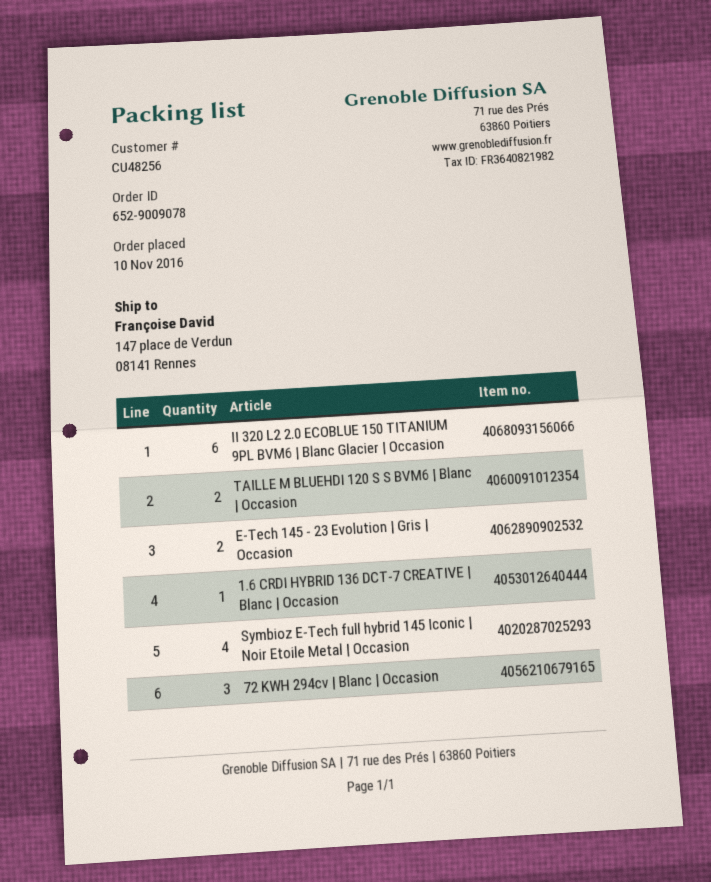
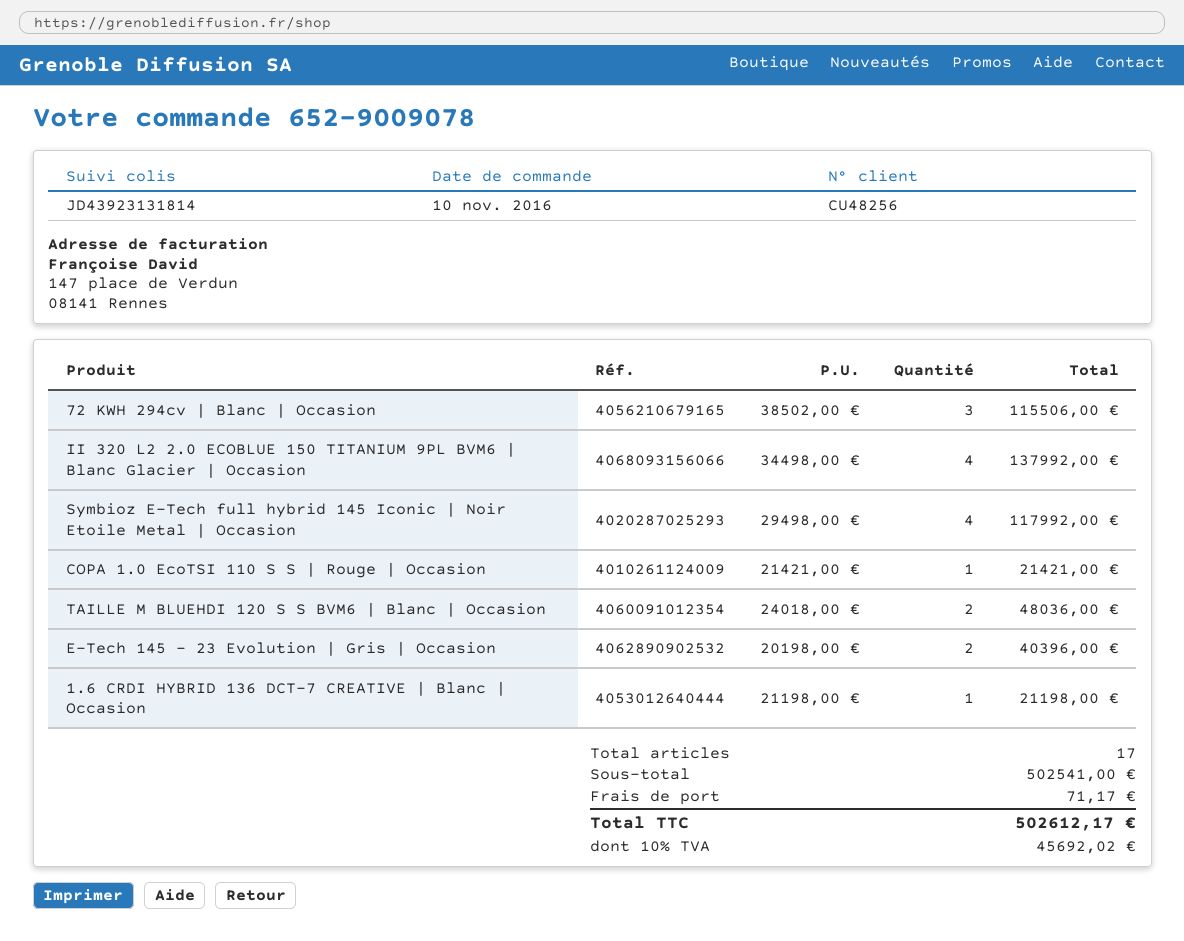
II 320 L2 2.0 ECOBLUE 150 TITANIUM 9PL BVM6 | Blanc Glacier | Occasion: 6 -> 4
COPA 1.0 EcoTSI 110 S S | Rouge | Occasion: none -> 1

